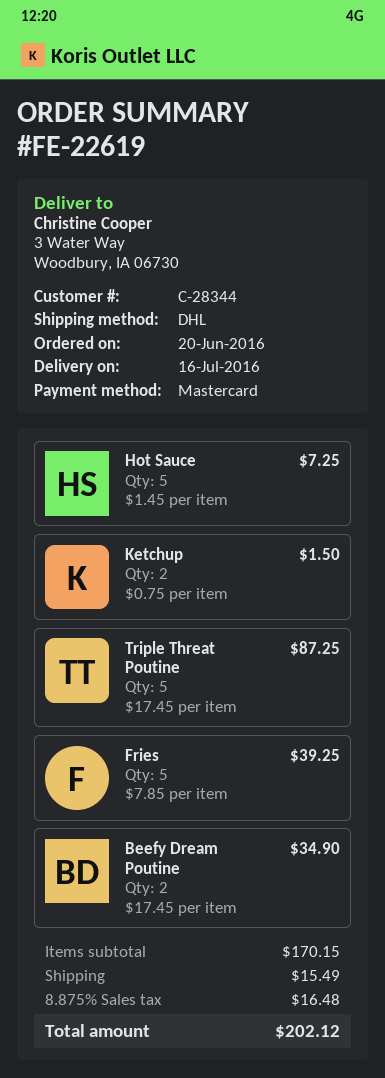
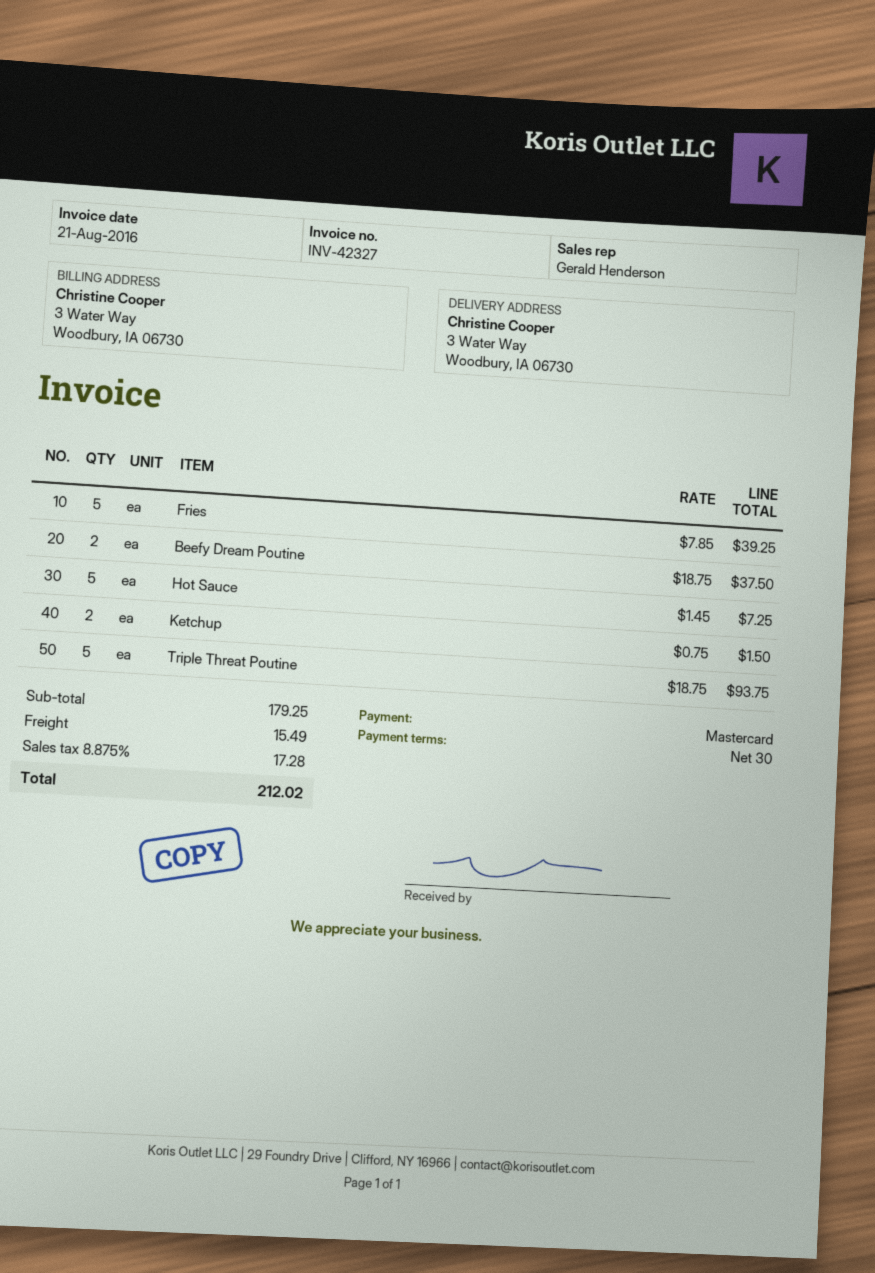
Triple Threat Poutine: 5 x 17.45 = 87.25 -> 5 x 18.75 = 93.75
Beefy Dream Poutine: 2 x 17.45 = 34.90 -> 2 x 18.75 = 37.50
subtotal: 170.15 -> 179.25
tax: 8.875% = 16.48 -> 8.875% = 17.28
total: 202.12 -> 212.02

